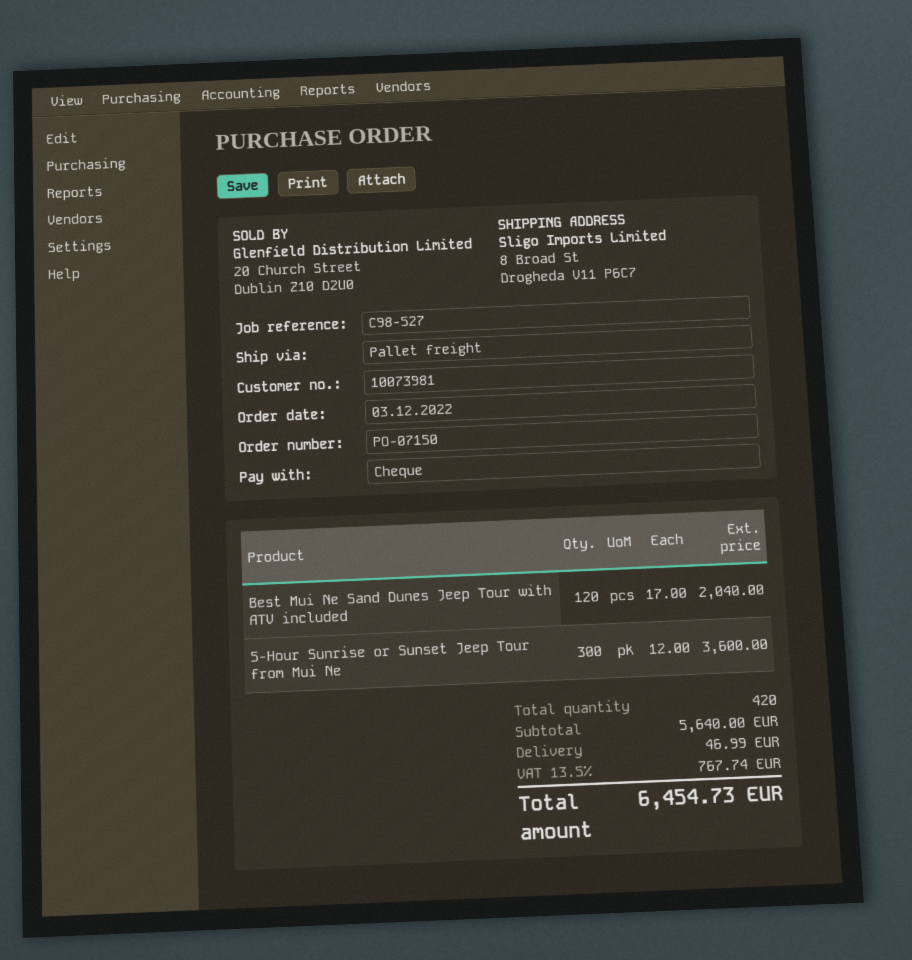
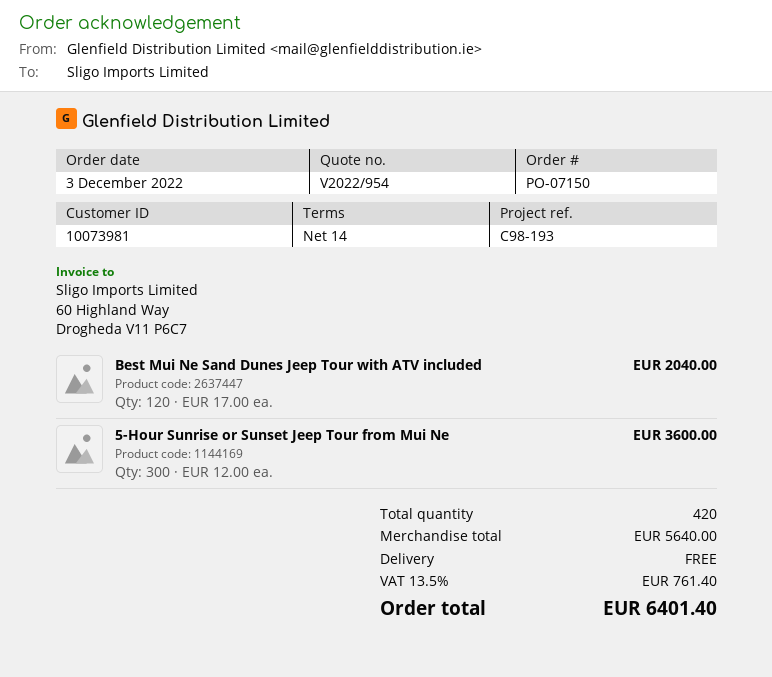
reference: C98-527 -> C98-193
shipping: 46.99 -> 0.00
tax: 13.5% = 767.74 -> 13.5% = 761.40
total: 6454.73 -> 6401.40

